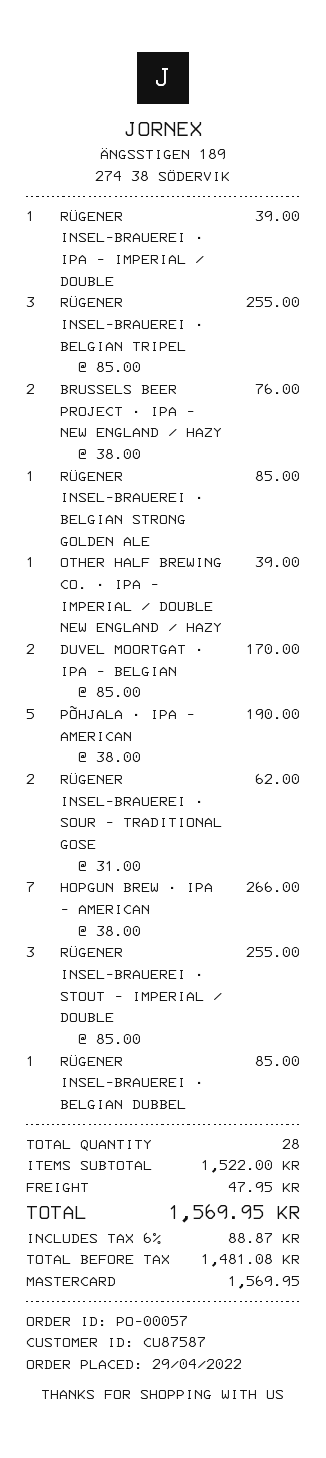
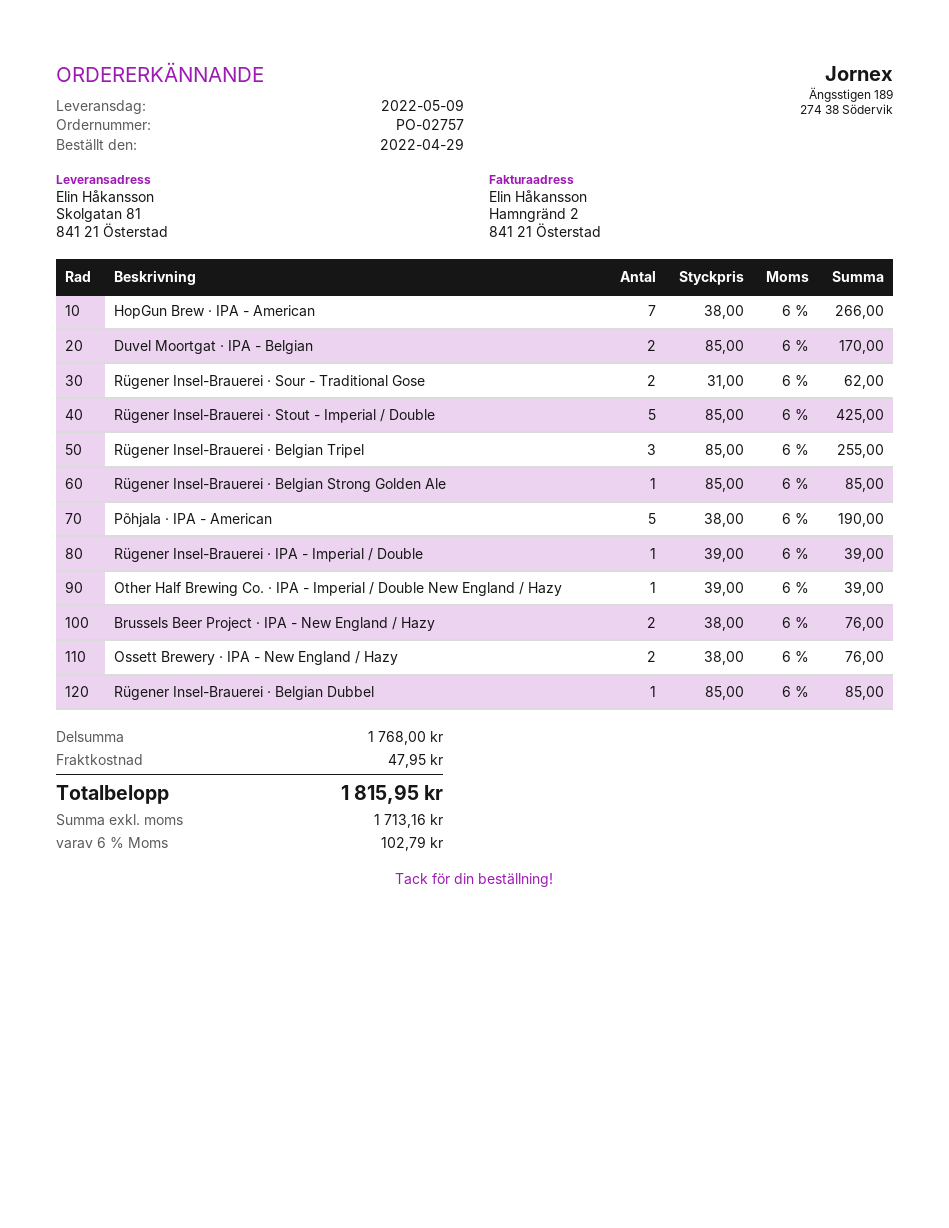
order number: PO-00057 -> PO-02757
RÜGENER INSEL-BRAUEREI · STOUT - IMPERIAL / DOUBLE: 3 x 85.00 = 255.00 -> 5 x 85.00 = 425.00
Ossett Brewery · IPA - New England / Hazy: none -> 2 x 38.00 = 76.00
subtotal: 1522.00 -> 1768.00
net: 1481.08 -> 1713.16
tax: 6% = 88.87 -> 6% = 102.79
total: 1569.95 -> 1815.95

